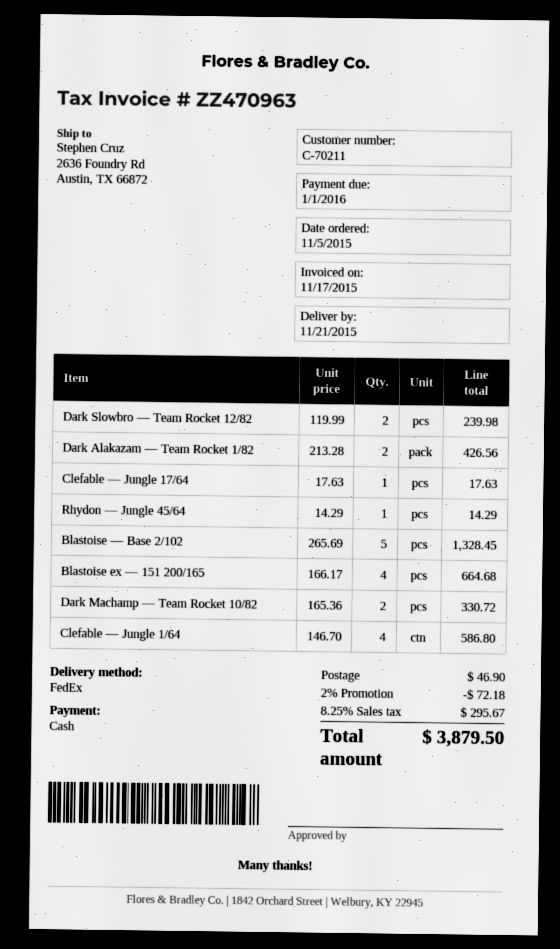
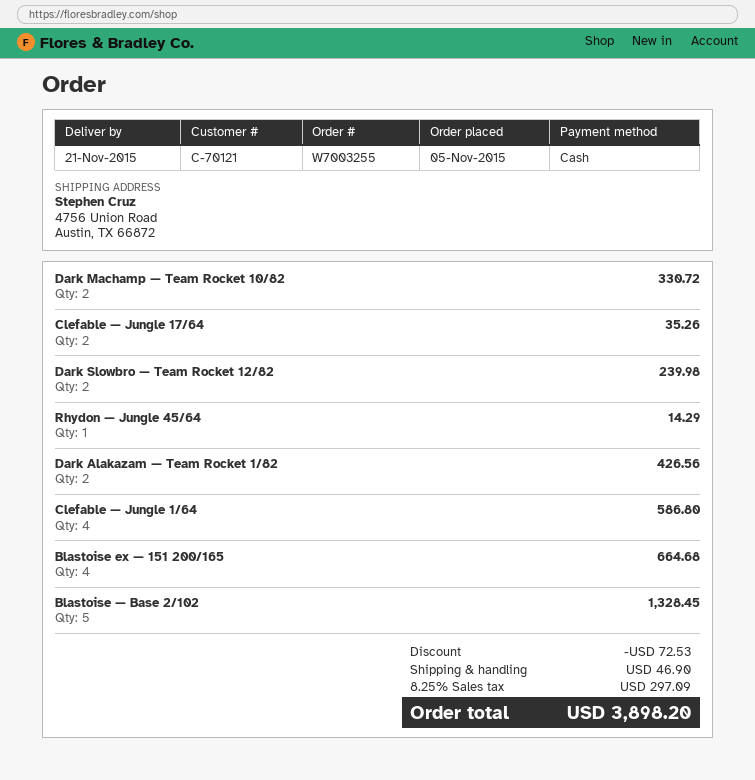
customer number: C-70211 -> C-70121
ship to: 2636 Foundry Rd, Austin, TX 66872 -> 4756 Union Road, Austin, TX 66872
Clefable — Jungle 17/64: 1 for 17.63 -> 2 for 35.26
discount: 72.18 -> 72.53
tax: 8.25% = 295.67 -> 8.25% = 297.09
total: 3879.50 -> 3898.20

